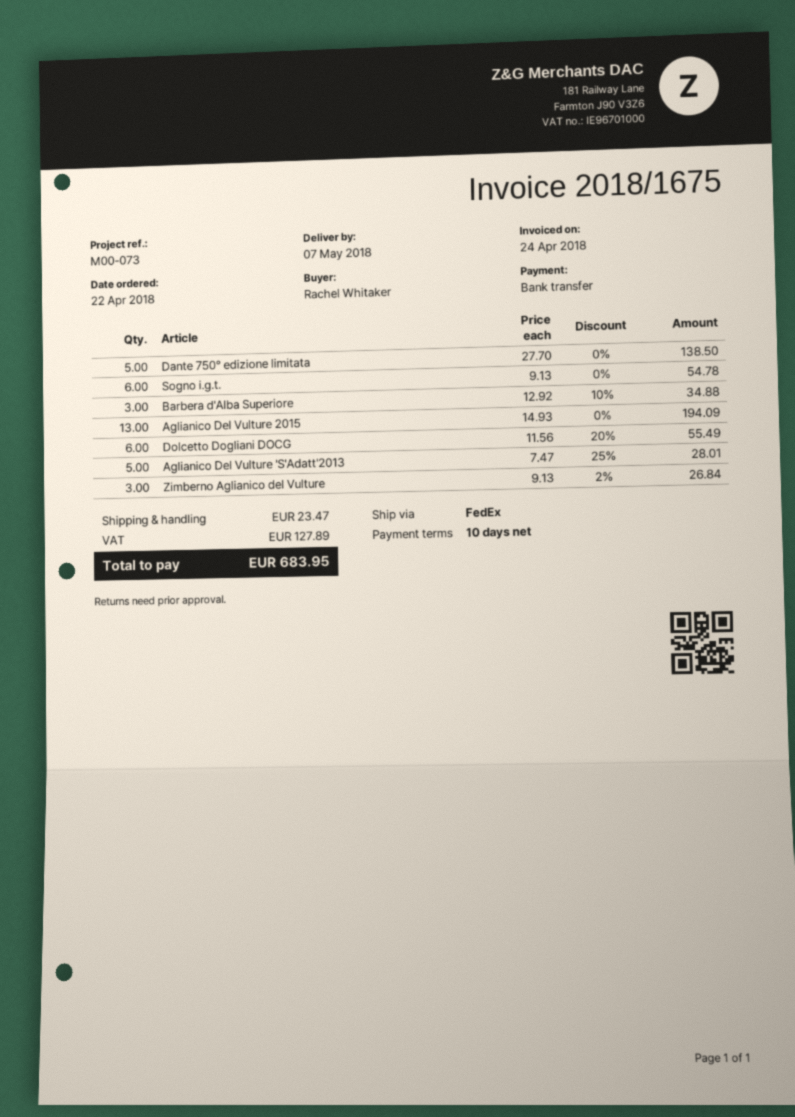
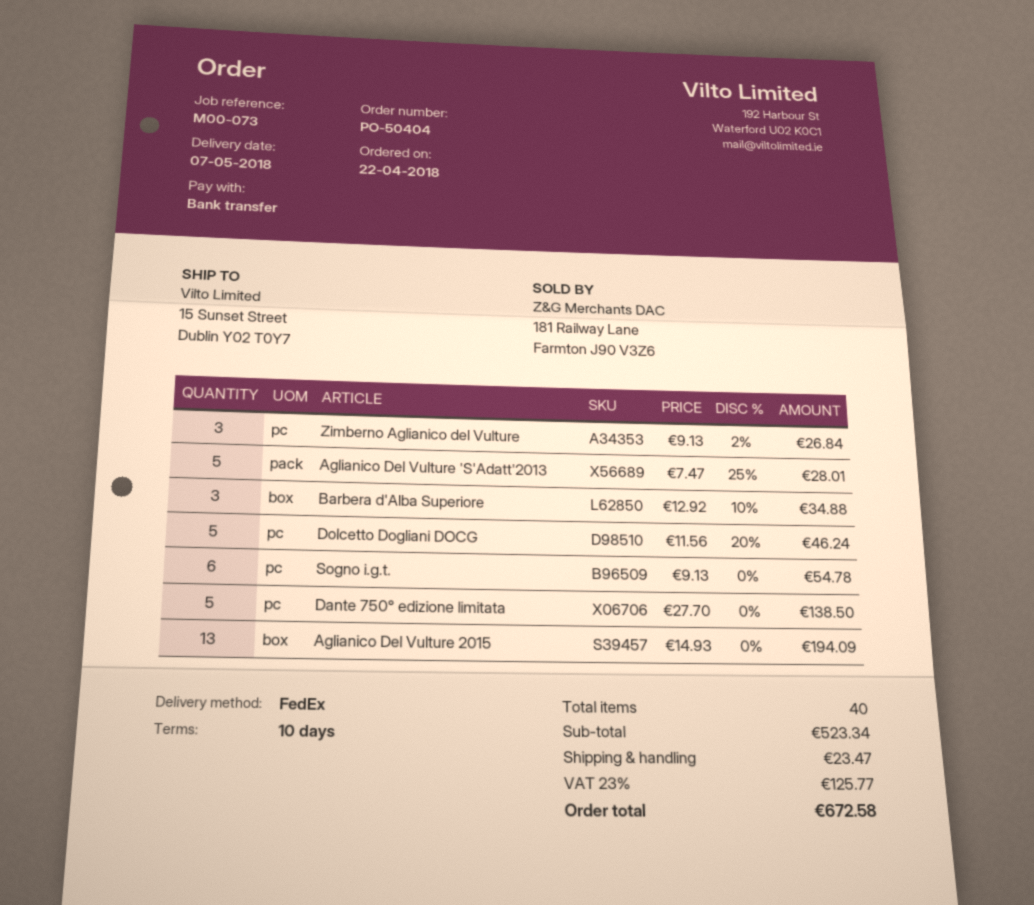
Dolcetto Dogliani DOCG: 6 x 11.56 - 20% = 55.49 -> 5 x 11.56 - 20% = 46.24
tax: 127.89 -> 125.77
total: 683.95 -> 672.58

